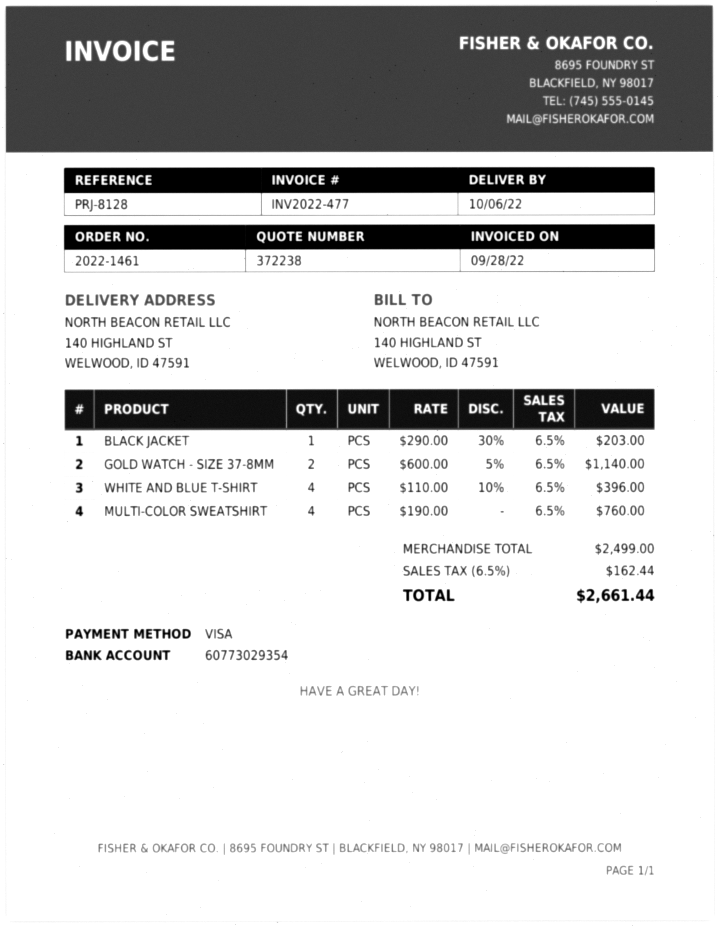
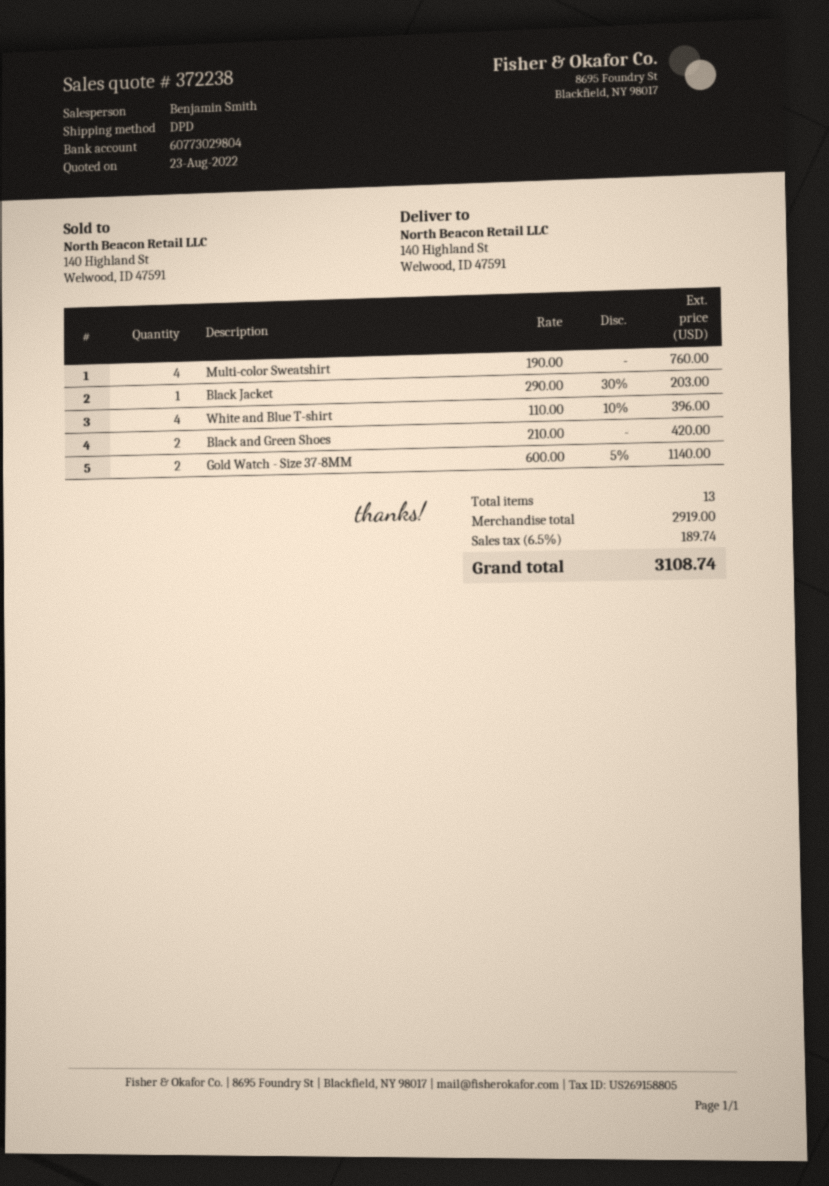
bank account: 60773029354 -> 60773029804
Black and Green Shoes: none -> 2 x 210.00 = 420.00
subtotal: 2499.00 -> 2919.00
tax: 6.5% = 162.44 -> 6.5% = 189.74
total: 2661.44 -> 3108.74

